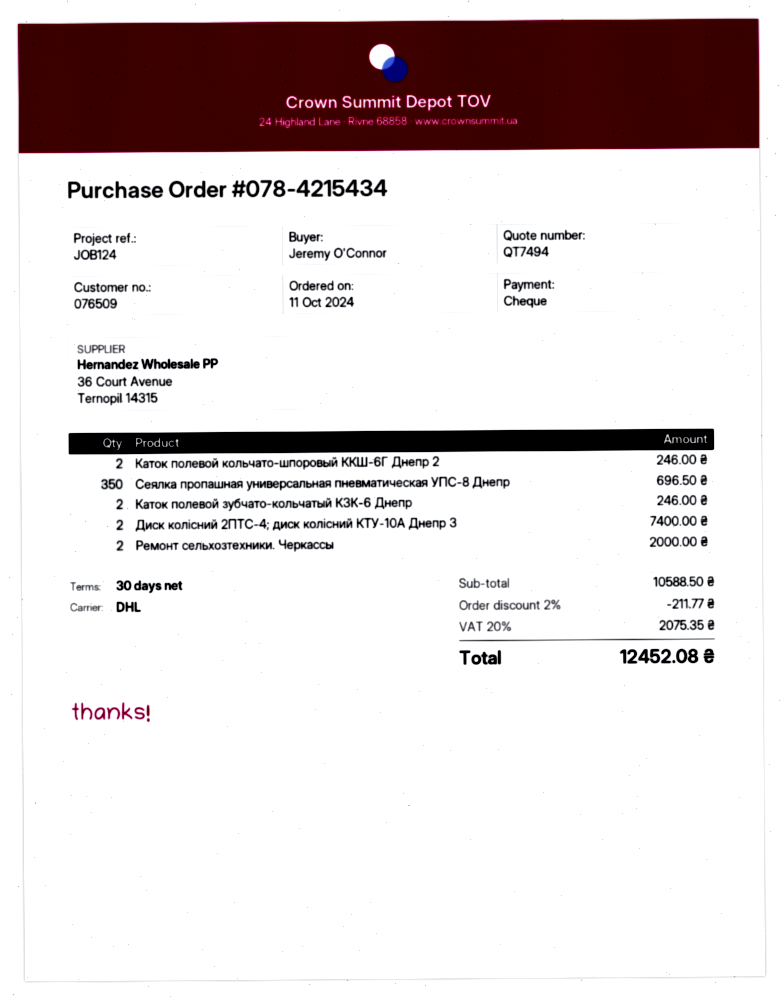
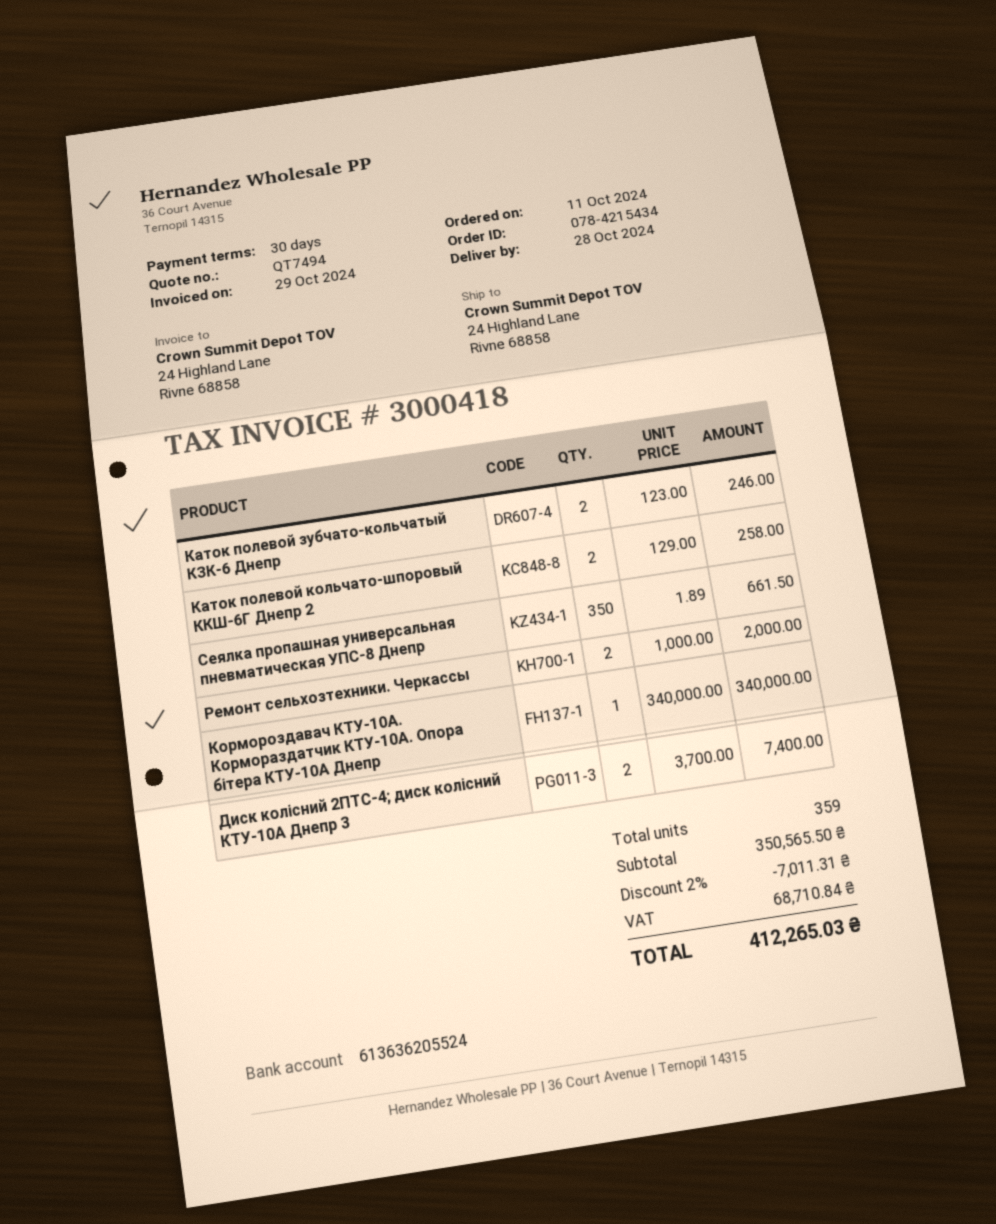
Каток полевой кольчато-шпоровый ККШ-6Г Днепр 2: 2 for 246.00 -> 2 for 258.00
Сеялка пропашная универсальная пневматическая УПС-8 Днепр: 350 for 696.50 -> 350 for 661.50
Кормороздавач КТУ-10А. Кормораздатчик КТУ-10А. Опора бітера КТУ-10А Днепр: none -> 1 for 340000.00
subtotal: 10588.50 -> 350565.50
discount: 2% = 211.77 -> 2% = 7011.31
tax: 2075.35 -> 68710.84
total: 12452.08 -> 412265.03

